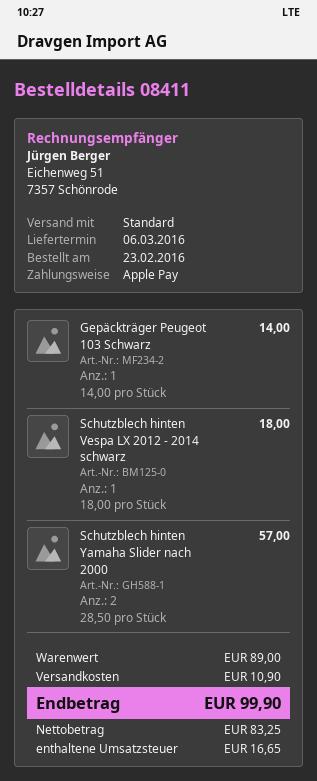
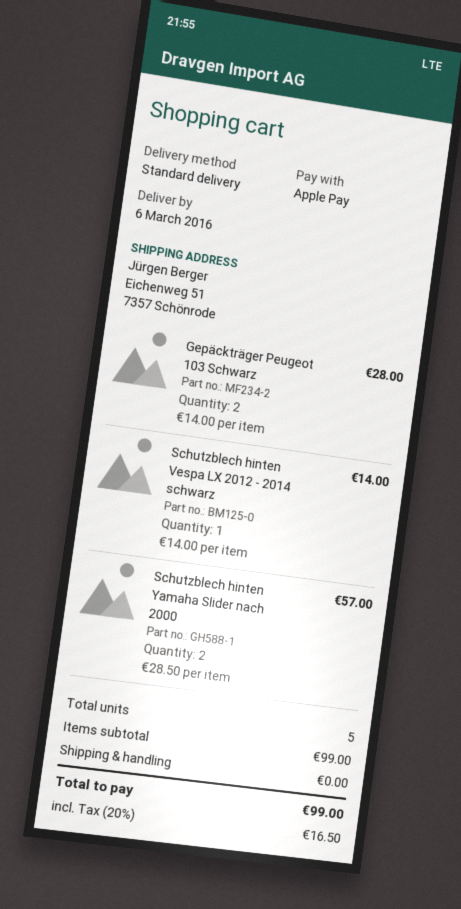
Gepäckträger Peugeot 103 Schwarz: 1 x 14.00 = 14.00 -> 2 x 14.00 = 28.00
Schutzblech hinten Vespa LX 2012 - 2014 schwarz: 1 x 18.00 = 18.00 -> 1 x 14.00 = 14.00
subtotal: 89.00 -> 99.00
shipping: 10.90 -> 0.00
tax: 16.65 -> 16.50
total: 99.90 -> 99.00

